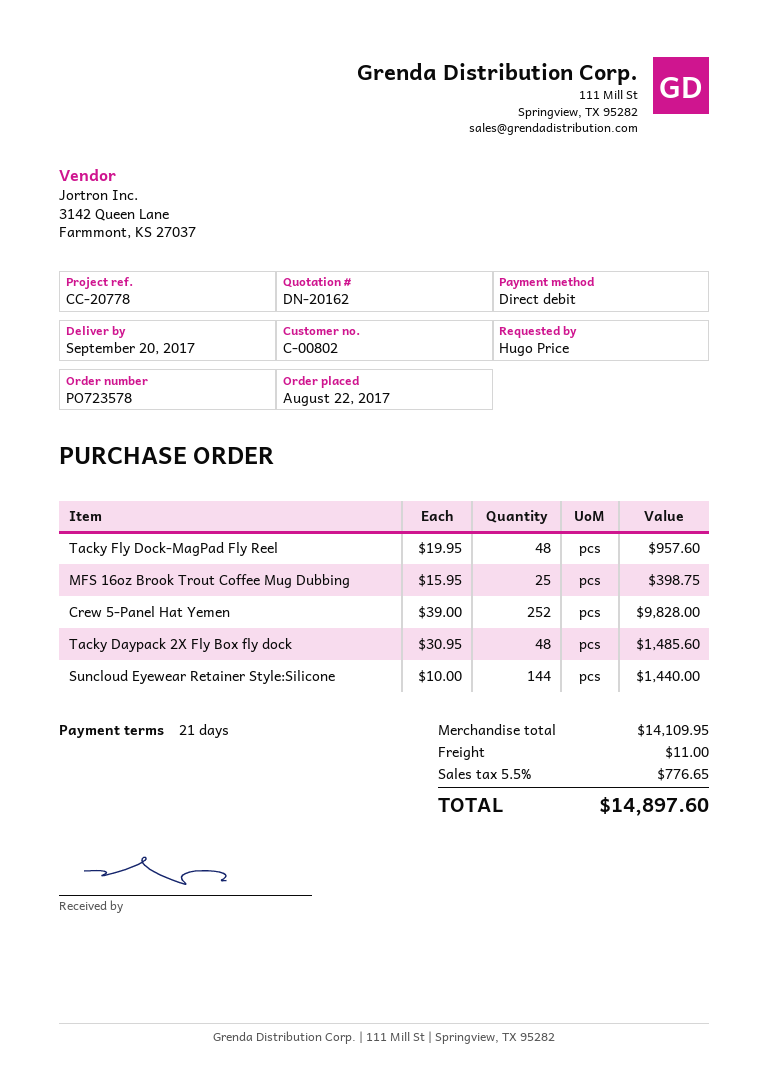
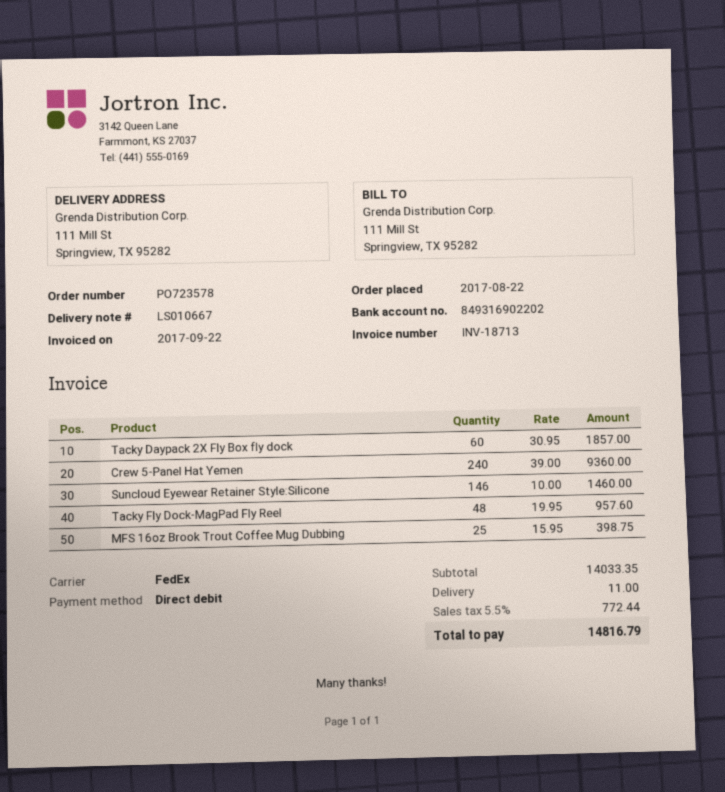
Crew 5-Panel Hat Yemen: 252 x 39.00 = 9828.00 -> 240 x 39.00 = 9360.00
Tacky Daypack 2X Fly Box fly dock: 48 x 30.95 = 1485.60 -> 60 x 30.95 = 1857.00
Suncloud Eyewear Retainer Style:Silicone: 144 x 10.00 = 1440.00 -> 146 x 10.00 = 1460.00
subtotal: 14109.95 -> 14033.35
tax: 5.5% = 776.65 -> 5.5% = 772.44
total: 14897.60 -> 14816.79

